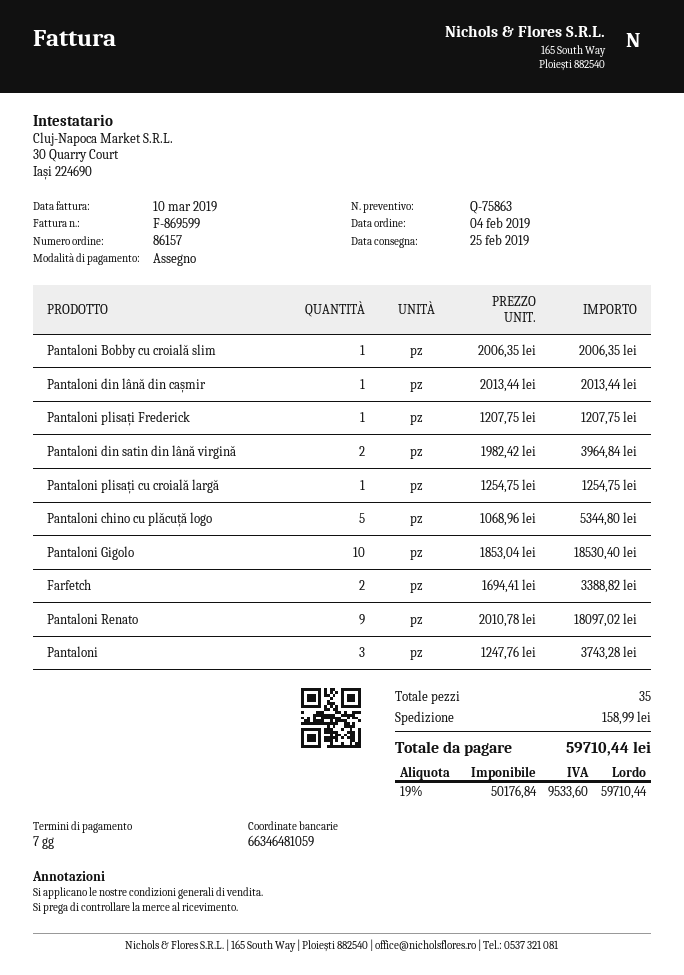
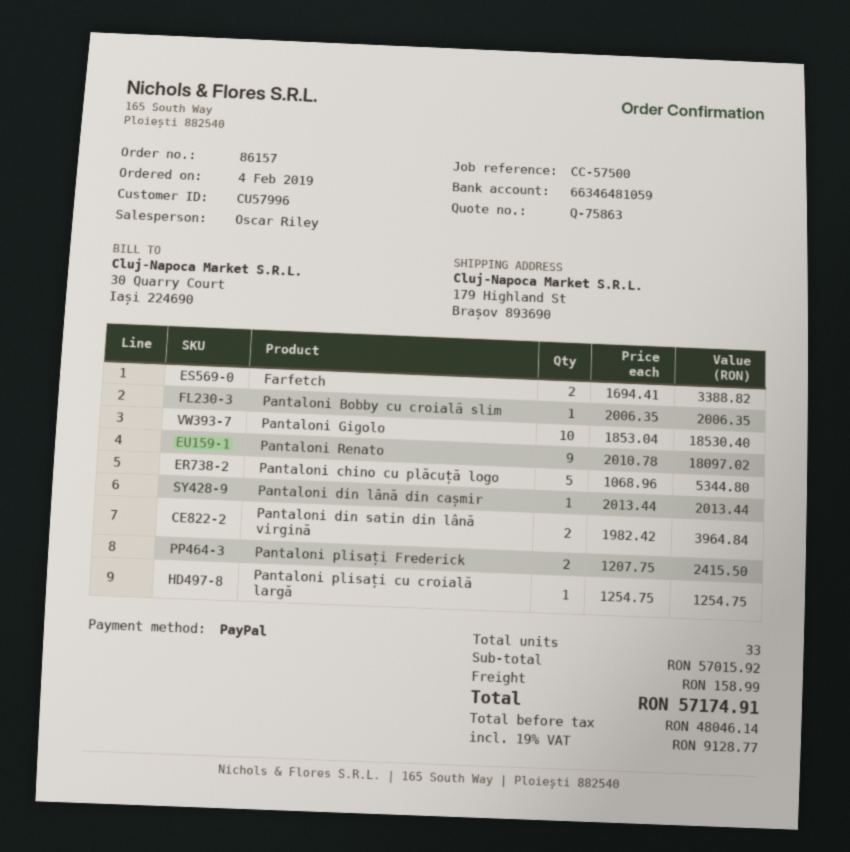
payment method: cheque -> PayPal
Pantaloni plisați Frederick: 1 x 1207.75 = 1207.75 -> 2 x 1207.75 = 2415.50
Pantaloni: 3 x 1247.76 = 3743.28 -> none
total quantity: 35 -> 33
net: 50176.84 -> 48046.14
tax: 19% = 9533.60 -> 19% = 9128.77
total: 59710.44 -> 57174.91

